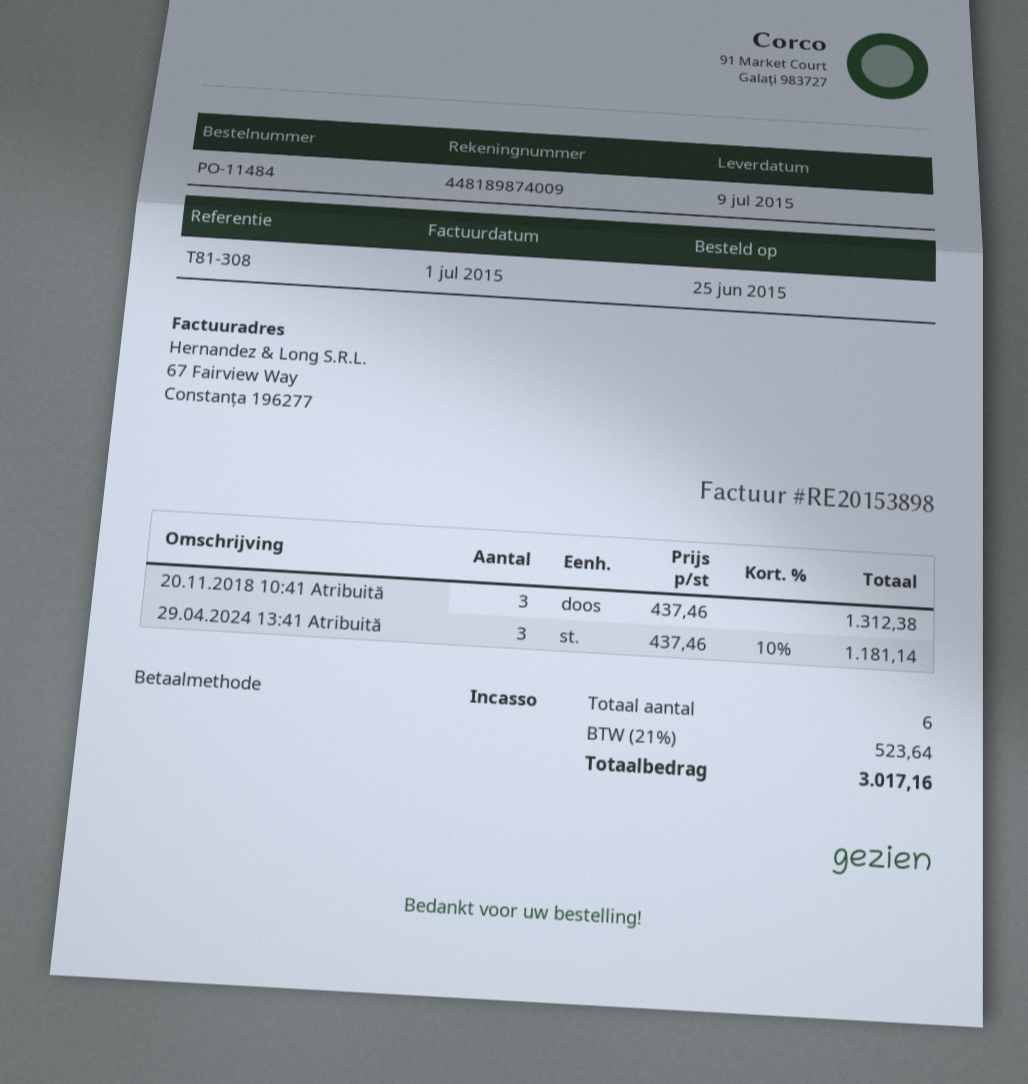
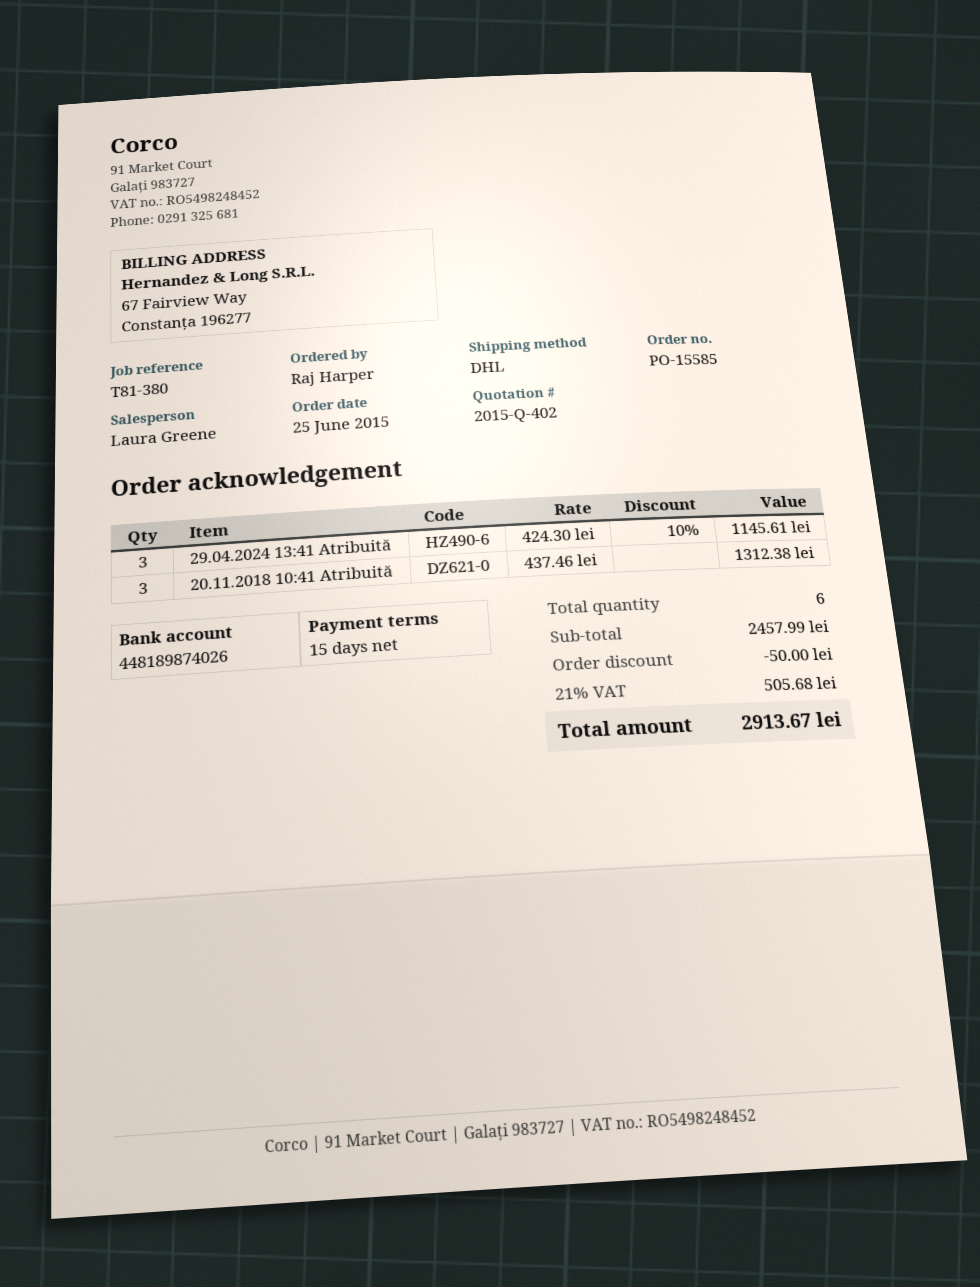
order number: PO-11484 -> PO-15585
reference: T81-308 -> T81-380
bank account: 448189874009 -> 448189874026
29.04.2024 13:41 Atribuită: 3 x 437.46 - 10% = 1181.14 -> 3 x 424.30 - 10% = 1145.61
discount: none -> 50.00
tax: 21% = 523.64 -> 21% = 505.68
total: 3017.16 -> 2913.67

